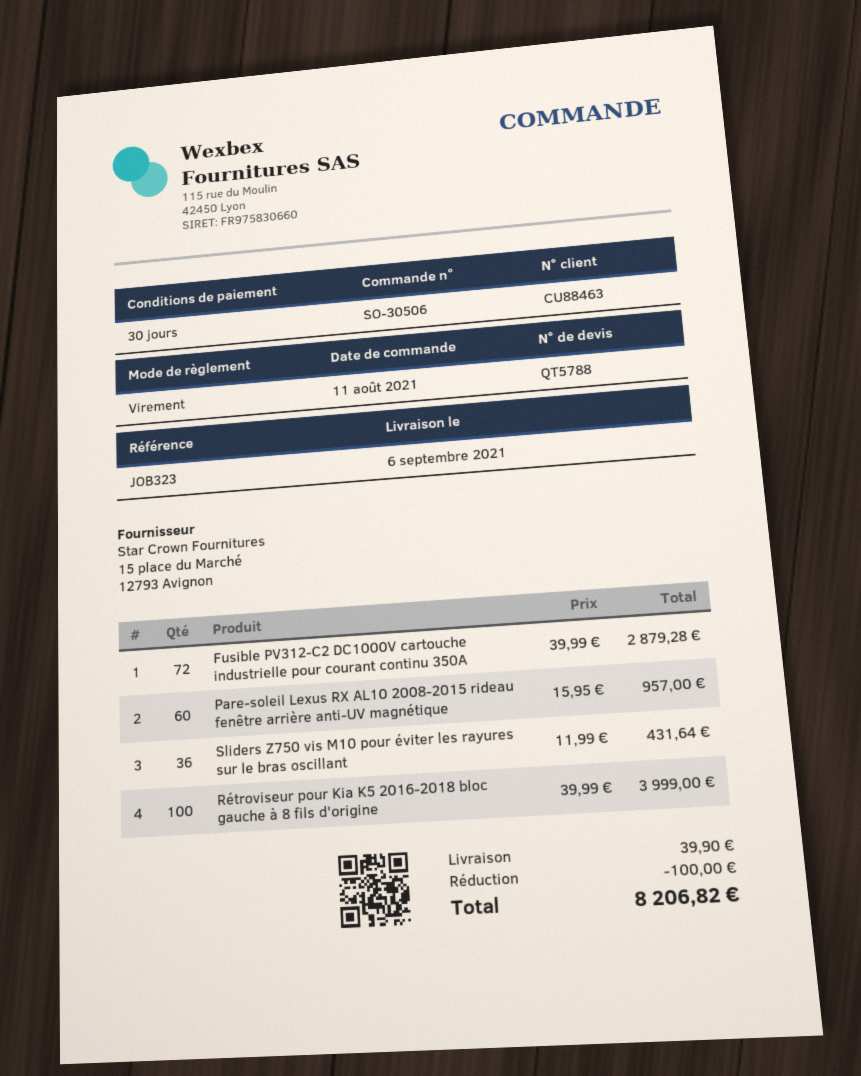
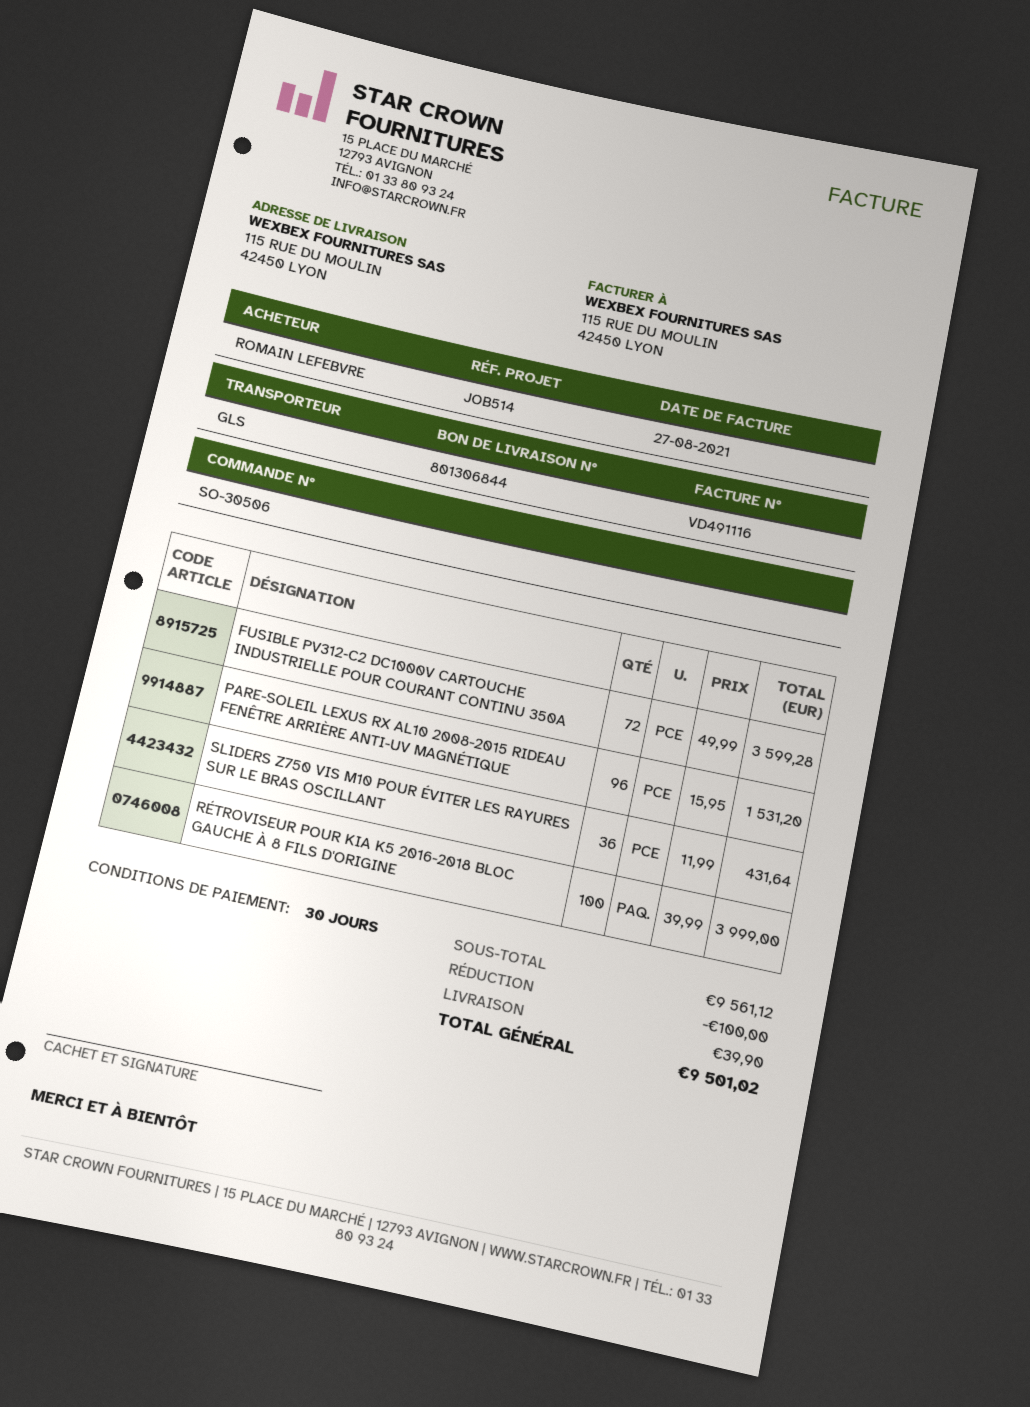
reference: JOB323 -> JOB514
Fusible PV312-C2 DC1000V cartouche industrielle pour courant continu 350A: 72 x 39.99 = 2879.28 -> 72 x 49.99 = 3599.28
Pare-soleil Lexus RX AL10 2008-2015 rideau fenêtre arrière anti-UV magnétique: 60 x 15.95 = 957.00 -> 96 x 15.95 = 1531.20
total: 8206.82 -> 9501.02

